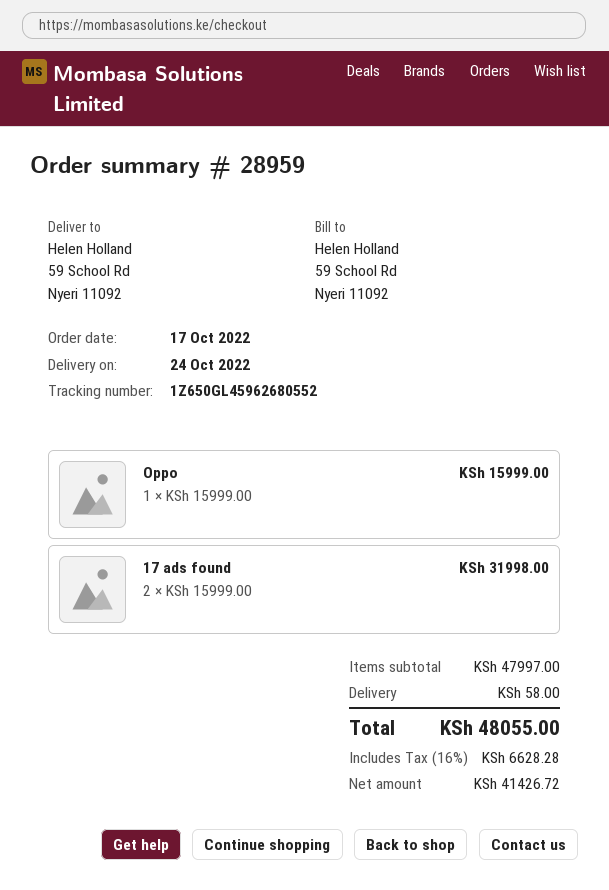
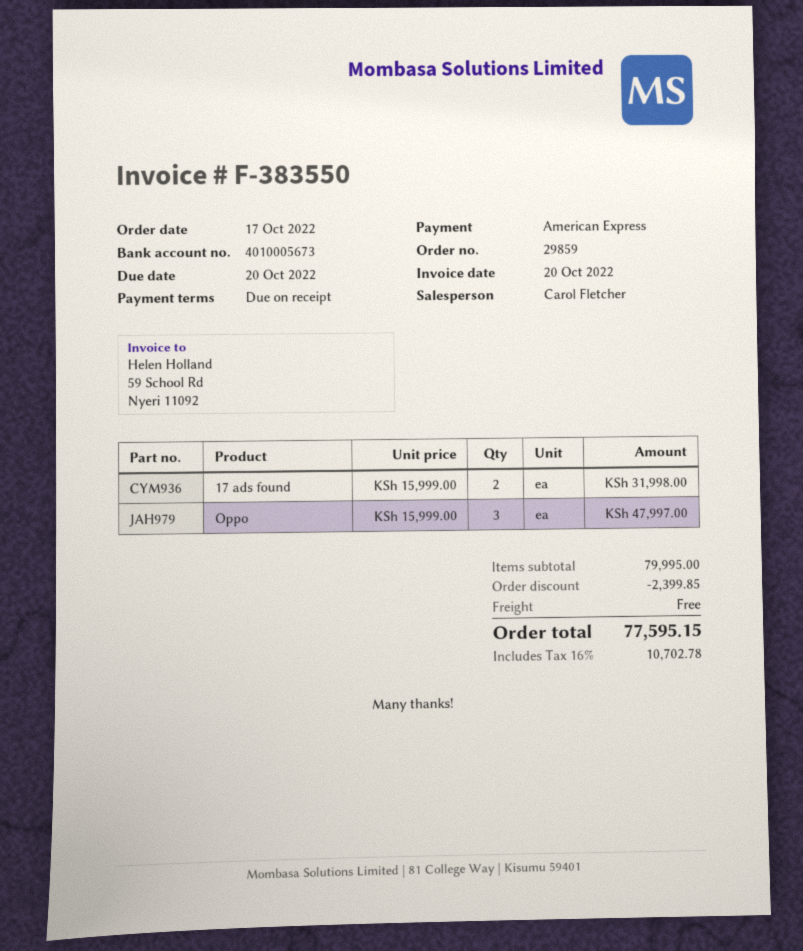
order number: 28959 -> 29859
Oppo: 1 x 15999.00 = 15999.00 -> 3 x 15999.00 = 47997.00
subtotal: 47997.00 -> 79995.00
discount: none -> 2399.85
shipping: 58.00 -> 0.00
tax: 16% = 6628.28 -> 16% = 10702.78
total: 48055.00 -> 77595.15

